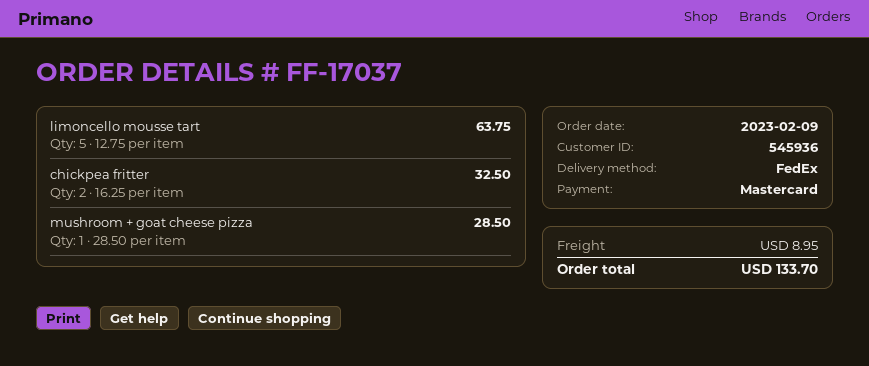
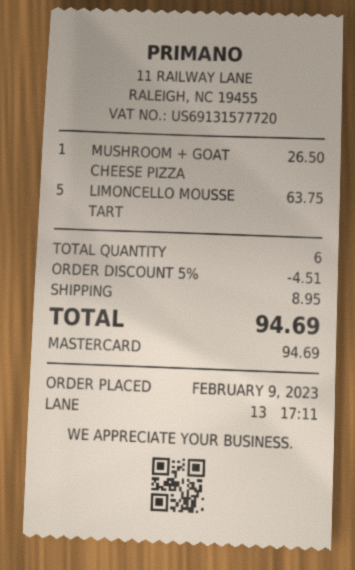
chickpea fritter: 2 for 32.50 -> none
mushroom + goat cheese pizza: 1 for 28.50 -> 1 for 26.50
discount: none -> 5% = 4.51
total: 133.70 -> 94.69

